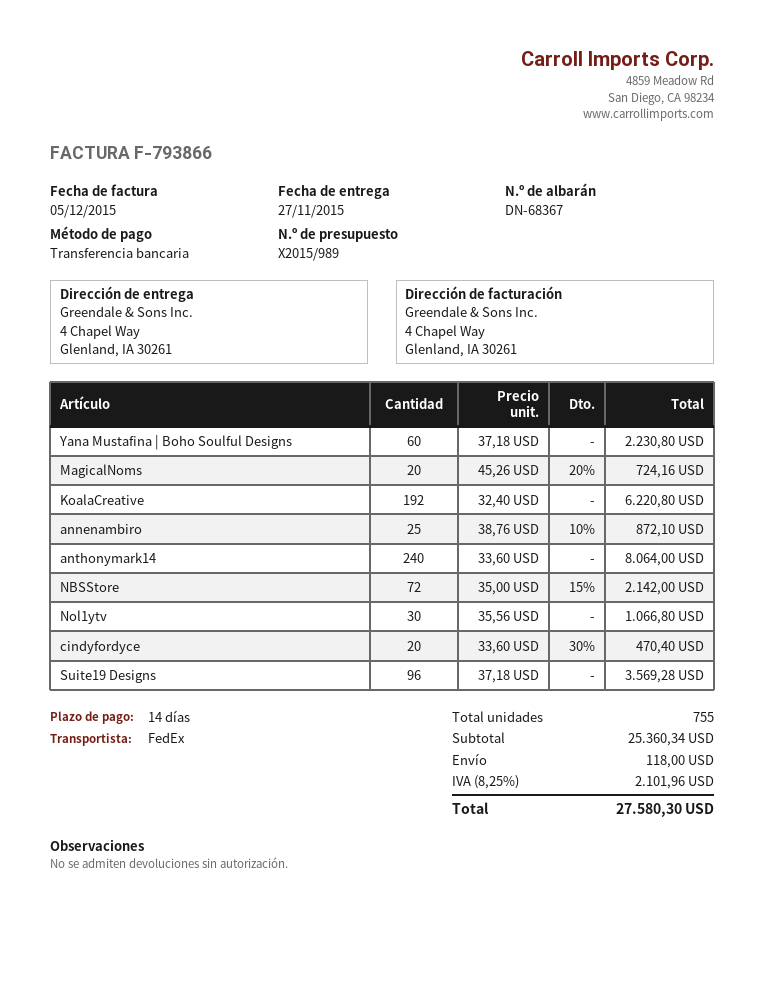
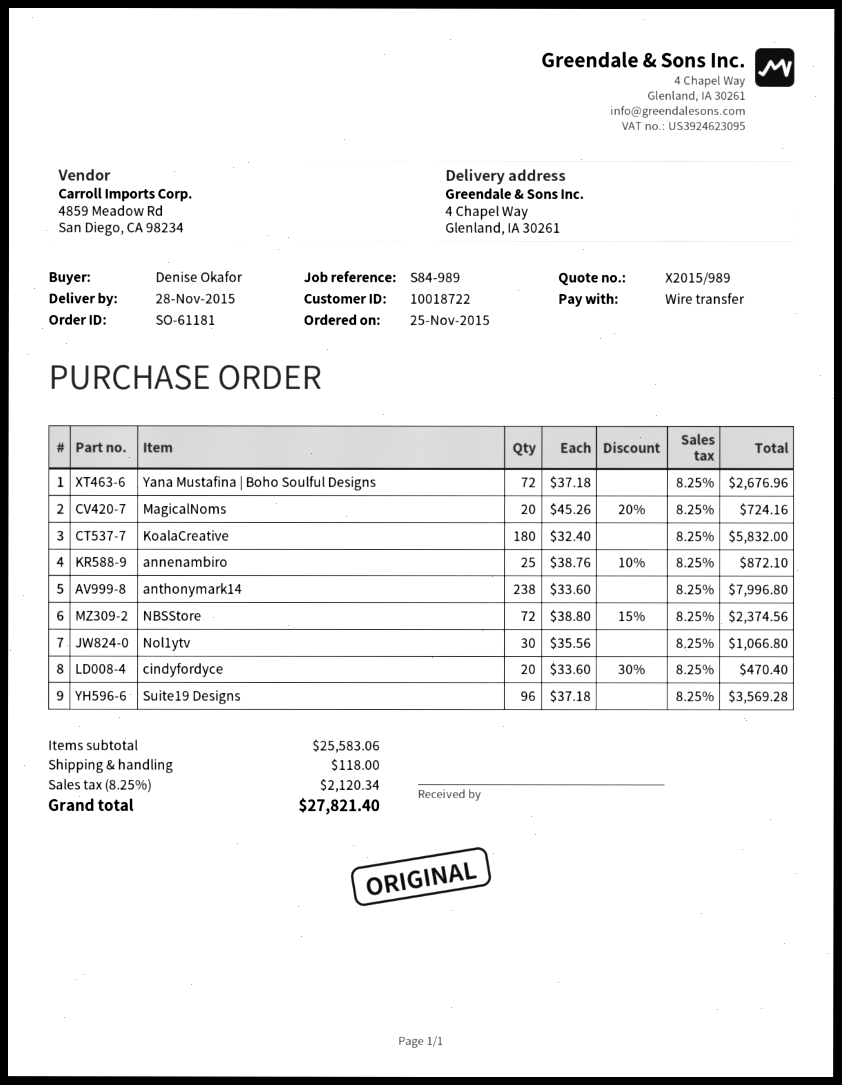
delivery date: 2015-11-27 -> 2015-11-28
Yana Mustafina | Boho Soulful Designs: 60 x 37.18 = 2230.80 -> 72 x 37.18 = 2676.96
KoalaCreative: 192 x 32.40 = 6220.80 -> 180 x 32.40 = 5832.00
anthonymark14: 240 x 33.60 = 8064.00 -> 238 x 33.60 = 7996.80
NBSStore: 72 x 35.00 - 15% = 2142.00 -> 72 x 38.80 - 15% = 2374.56
subtotal: 25360.34 -> 25583.06
tax: 8.25% = 2101.96 -> 8.25% = 2120.34
total: 27580.30 -> 27821.40

